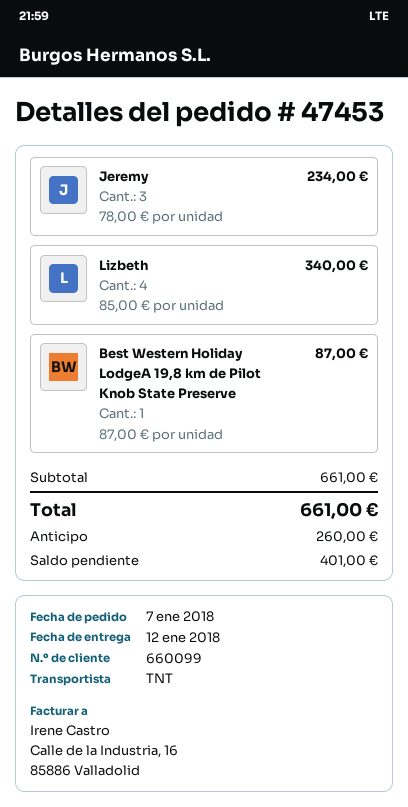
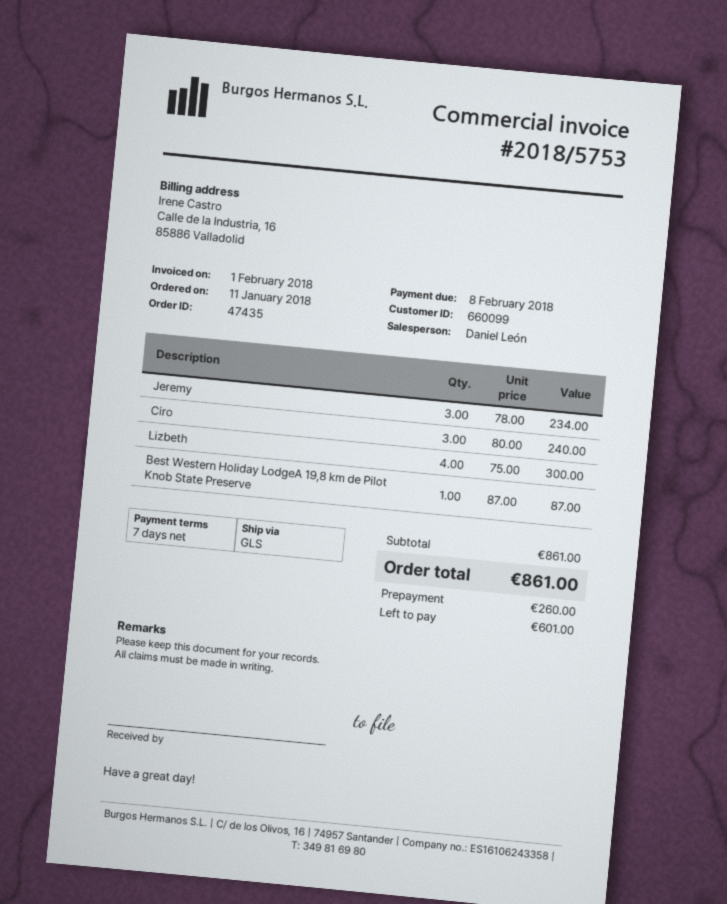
order number: 47453 -> 47435
order date: 2018-01-07 -> 2018-01-11
shipping method: TNT -> GLS
Lizbeth: 4 x 85.00 = 340.00 -> 4 x 75.00 = 300.00
Ciro: none -> 3 x 80.00 = 240.00
subtotal: 661.00 -> 861.00
total: 661.00 -> 861.00
balance: 401.00 -> 601.00

